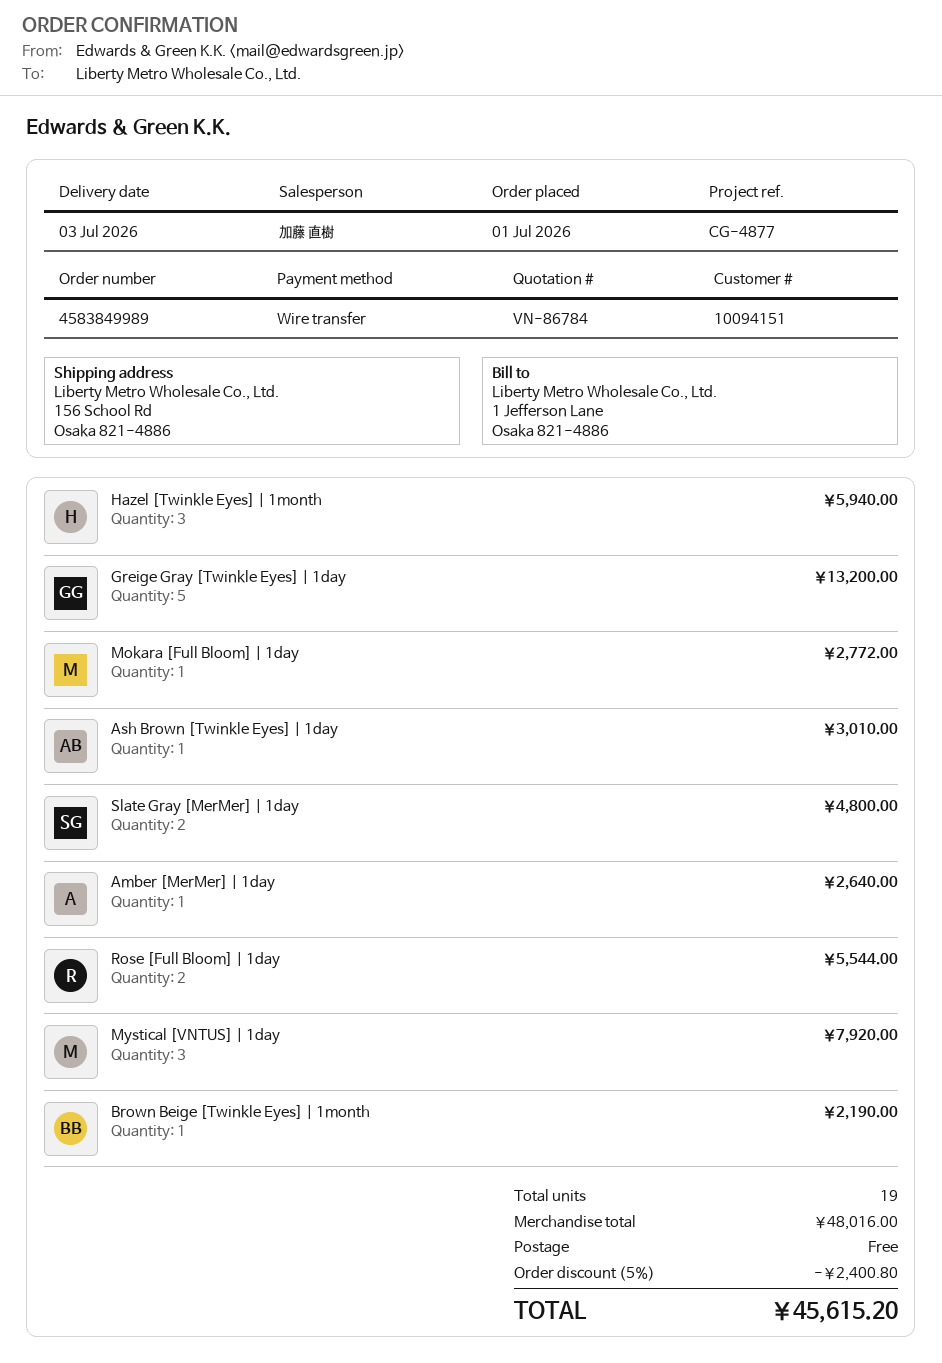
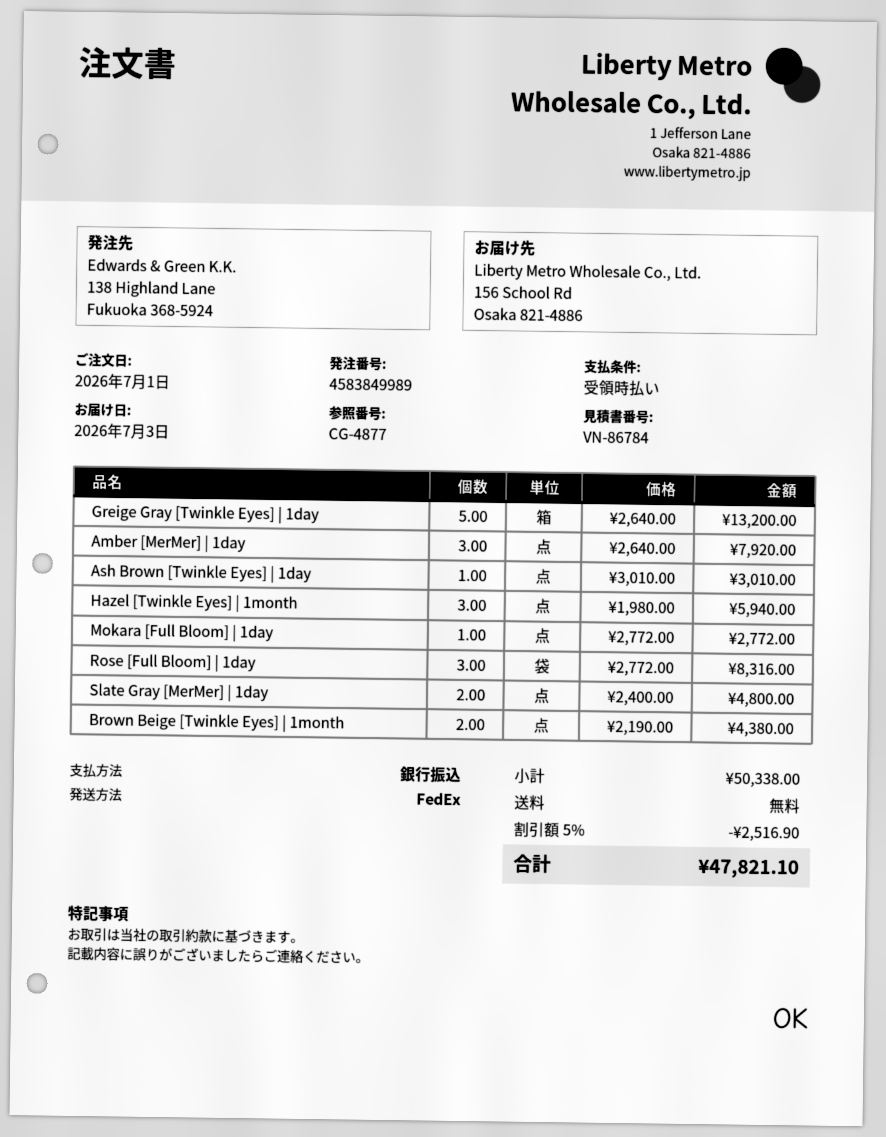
Amber [MerMer] | 1day: 1 for 2640.00 -> 3 for 7920.00
Rose [Full Bloom] | 1day: 2 for 5544.00 -> 3 for 8316.00
Mystical [VNTUS] | 1day: 3 for 7920.00 -> none
Brown Beige [Twinkle Eyes] | 1month: 1 for 2190.00 -> 2 for 4380.00
subtotal: 48016.00 -> 50338.00
discount: 5% = 2400.80 -> 5% = 2516.90
total: 45615.20 -> 47821.10

